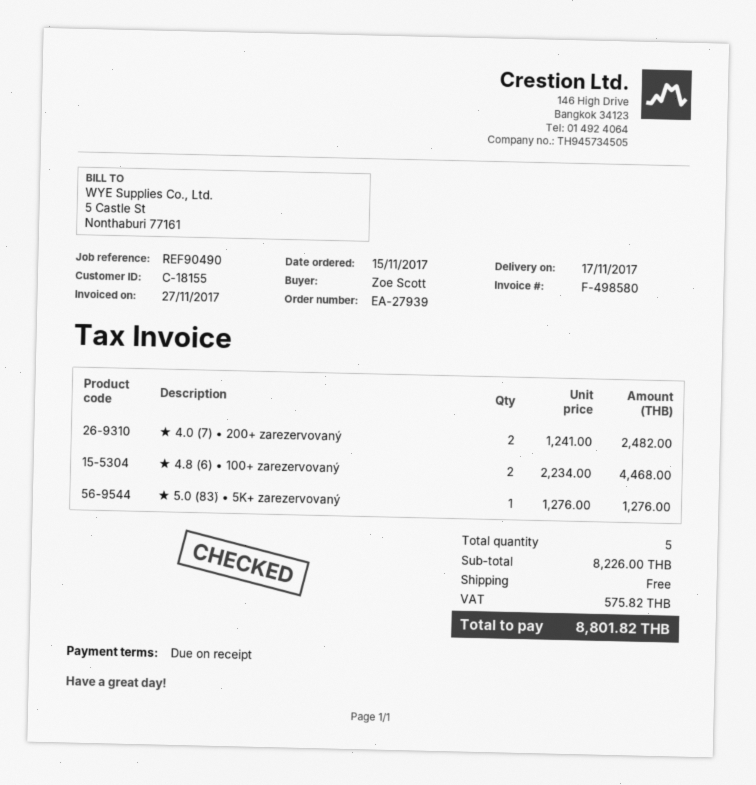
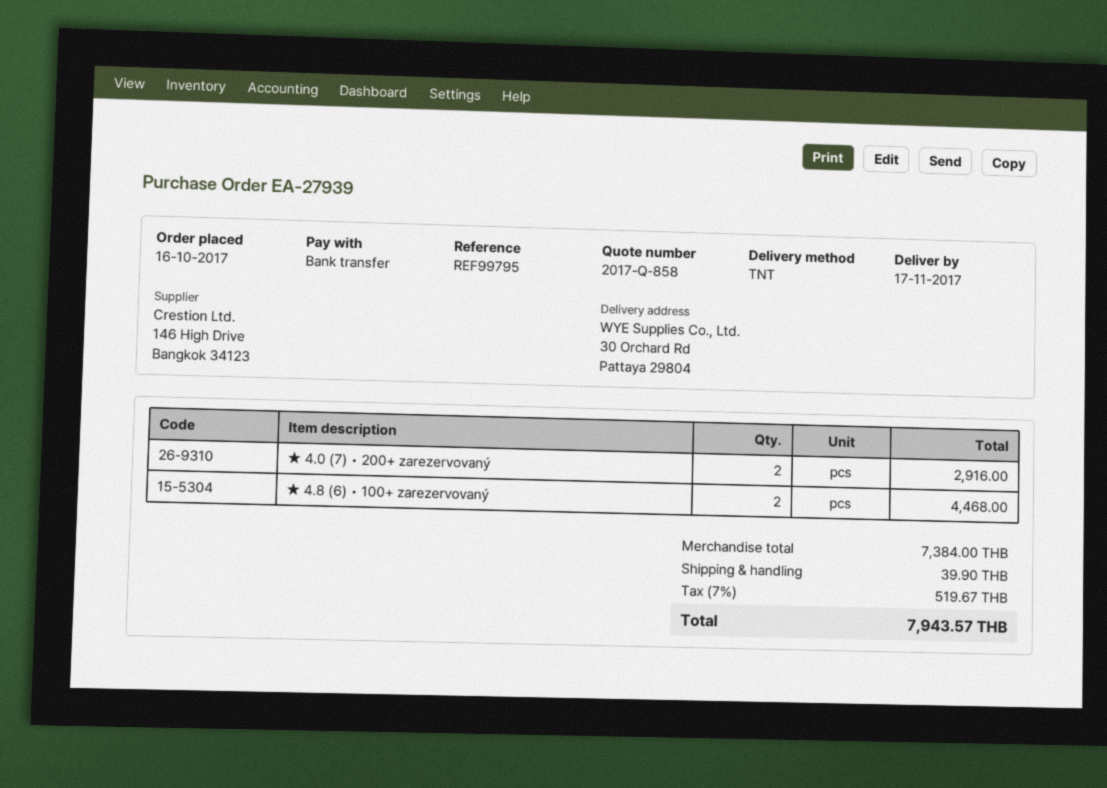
order date: 2017-11-15 -> 2017-10-16
reference: REF90490 -> REF99795
★ 4.0 (7) • 200+ zarezervovaný: 2 for 2482.00 -> 2 for 2916.00
★ 5.0 (83) • 5K+ zarezervovaný: 1 for 1276.00 -> none
subtotal: 8226.00 -> 7384.00
shipping: 0.00 -> 39.90
tax: 575.82 -> 519.67
total: 8801.82 -> 7943.57

